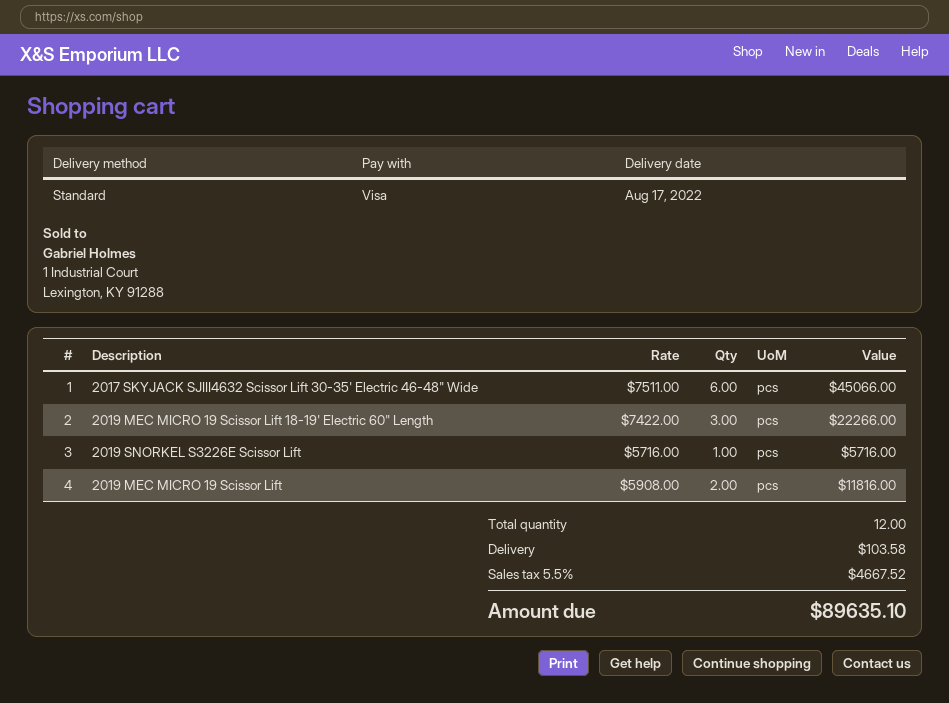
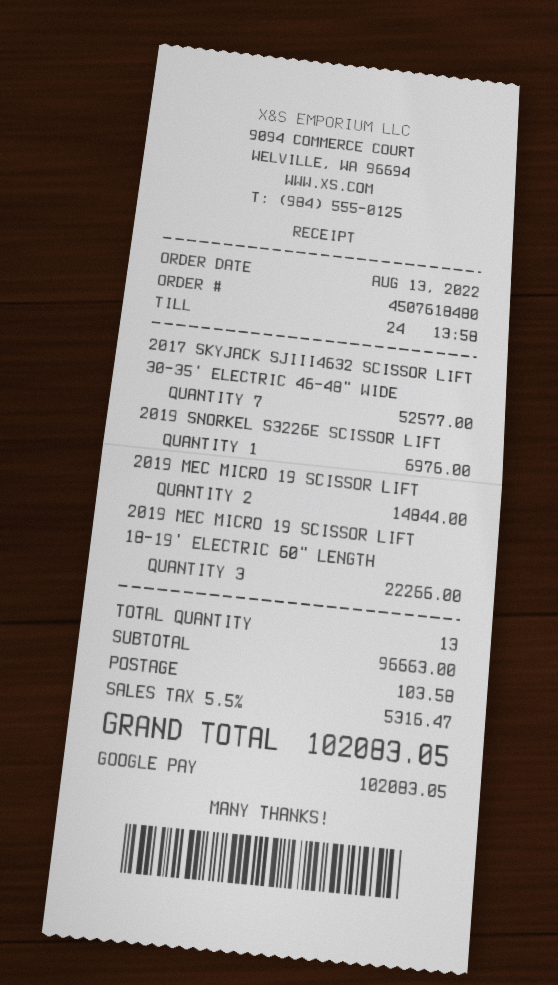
payment method: Visa -> Google Pay
2017 SKYJACK SJIII4632 Scissor Lift 30-35' Electric 46-48" Wide: 6 for 45066.00 -> 7 for 52577.00
2019 SNORKEL S3226E Scissor Lift: 1 for 5716.00 -> 1 for 6976.00
2019 MEC MICRO 19 Scissor Lift: 2 for 11816.00 -> 2 for 14844.00
total quantity: 12 -> 13
tax: 5.5% = 4667.52 -> 5.5% = 5316.47
total: 89635.10 -> 102083.05

